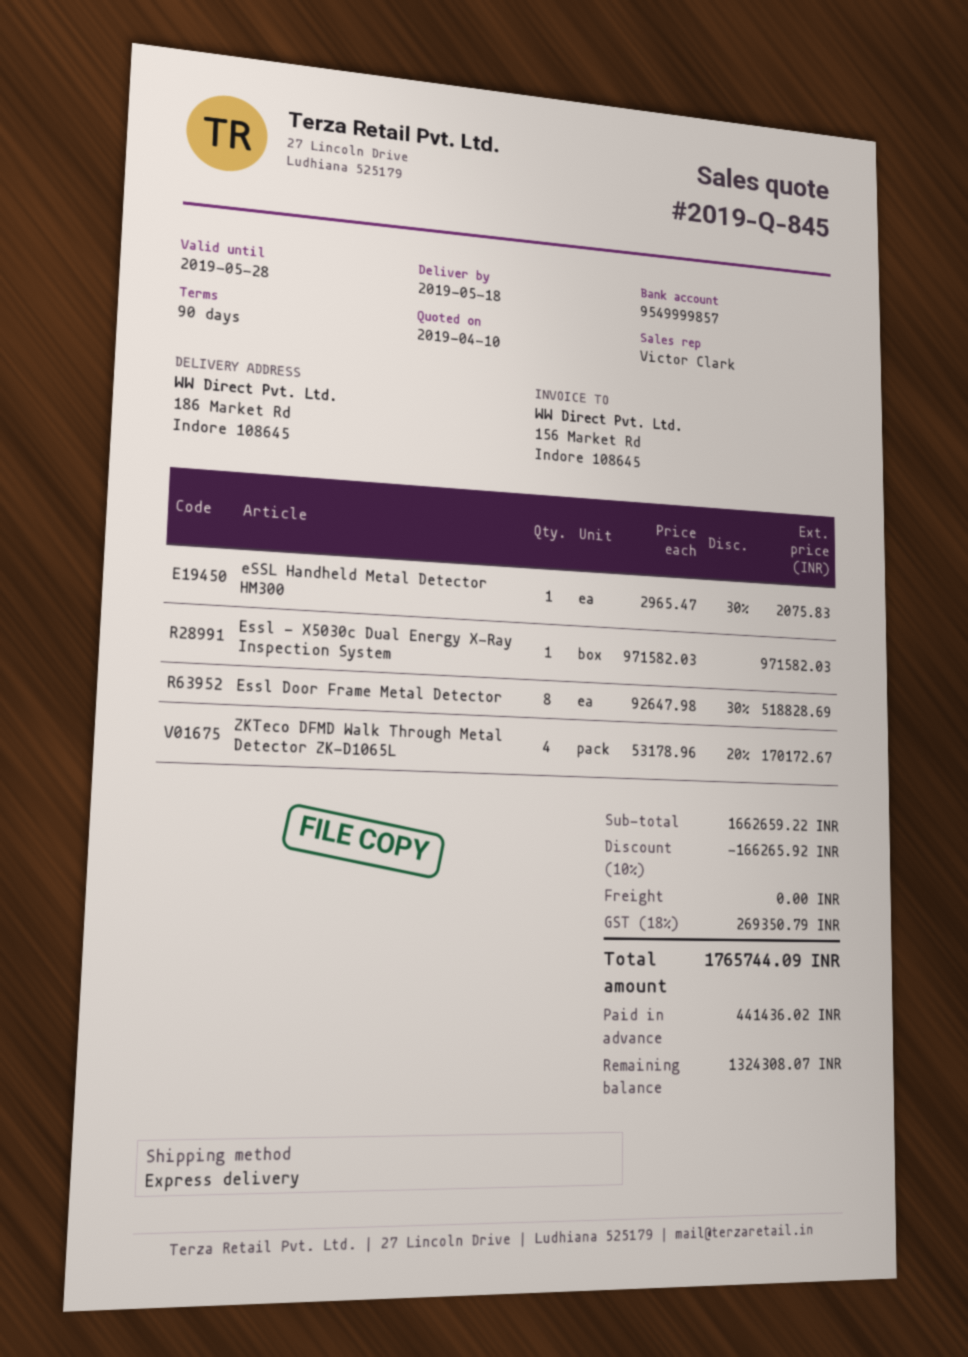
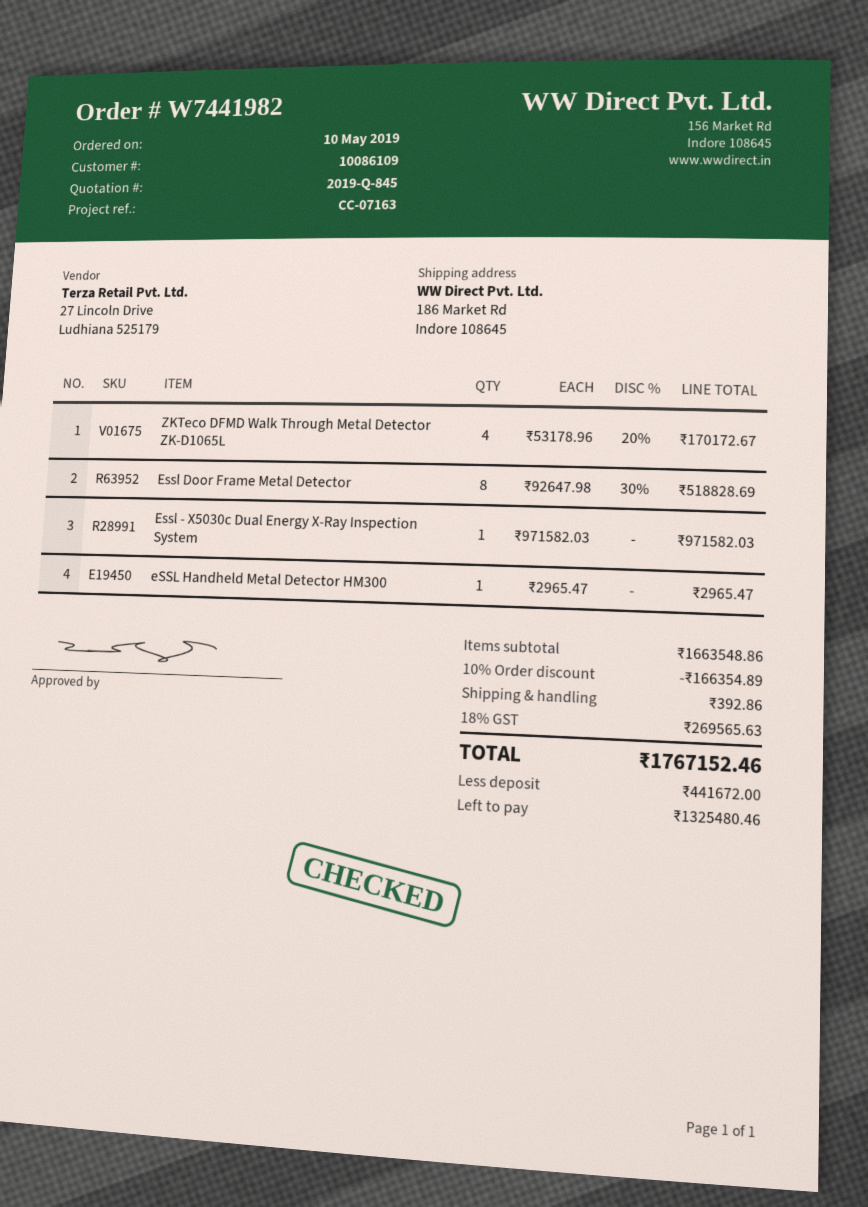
eSSL Handheld Metal Detector HM300: 1 x 2965.47 - 30% = 2075.83 -> 1 x 2965.47 = 2965.47
subtotal: 1662659.22 -> 1663548.86
discount: 10% = 166265.92 -> 10% = 166354.89
shipping: 0.00 -> 392.86
tax: 18% = 269350.79 -> 18% = 269565.63
total: 1765744.09 -> 1767152.46
deposit: 441436.02 -> 441672.00
balance: 1324308.07 -> 1325480.46

